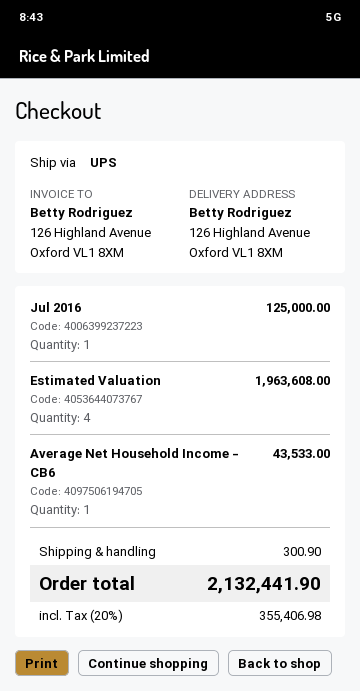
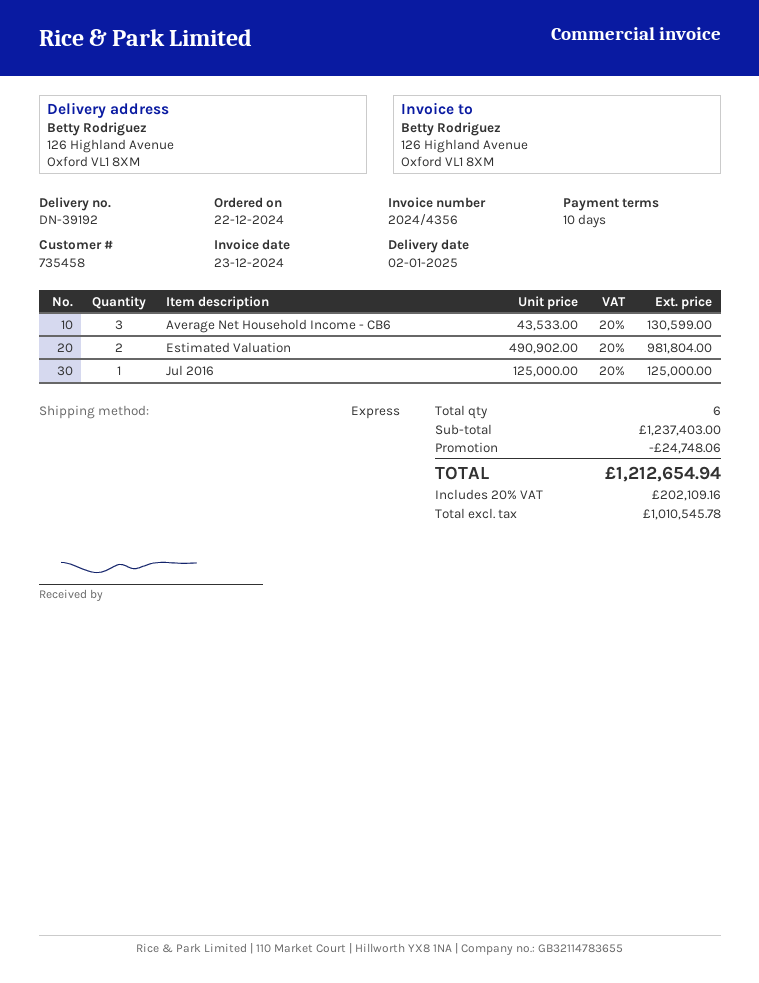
shipping method: UPS -> express
Estimated Valuation: 4 for 1963608.00 -> 2 for 981804.00
Average Net Household Income - CB6: 1 for 43533.00 -> 3 for 130599.00
discount: none -> 24748.06
shipping: 300.90 -> none
tax: 20% = 355406.98 -> 20% = 202109.16
total: 2132441.90 -> 1212654.94

